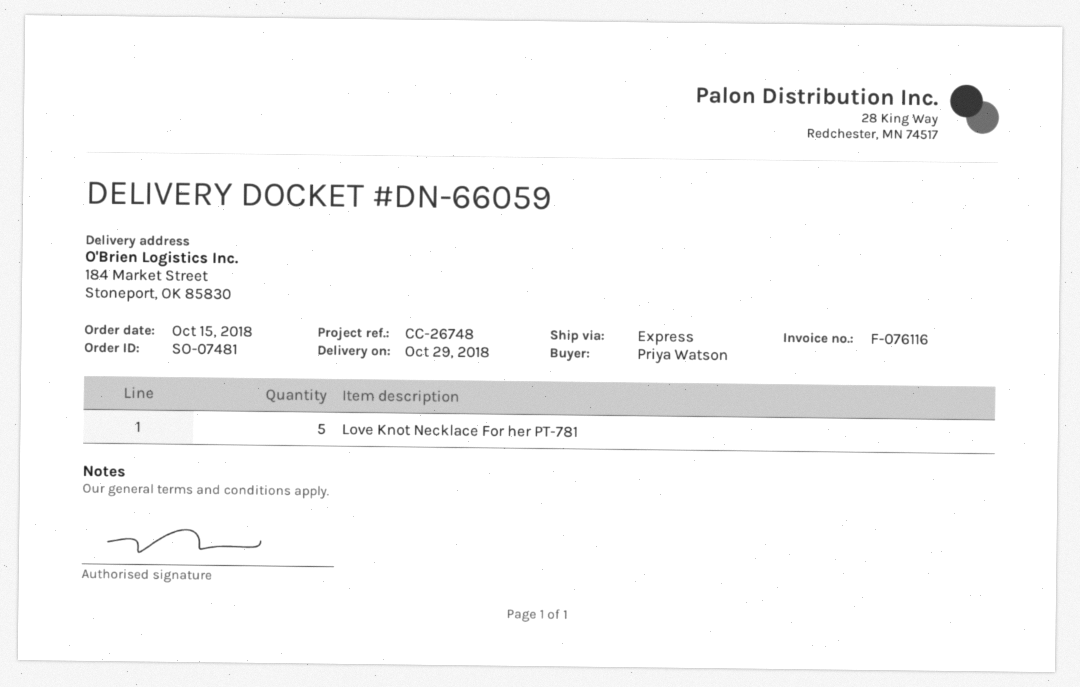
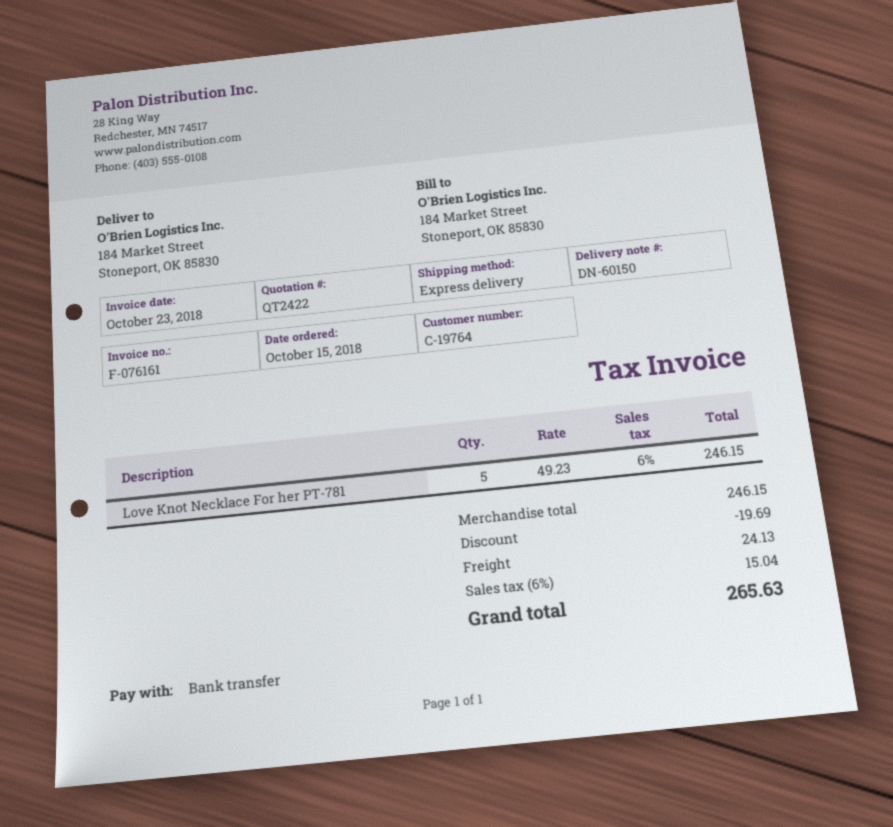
delivery note number: DN-66059 -> DN-60150
invoice number: F-076116 -> F-076161

